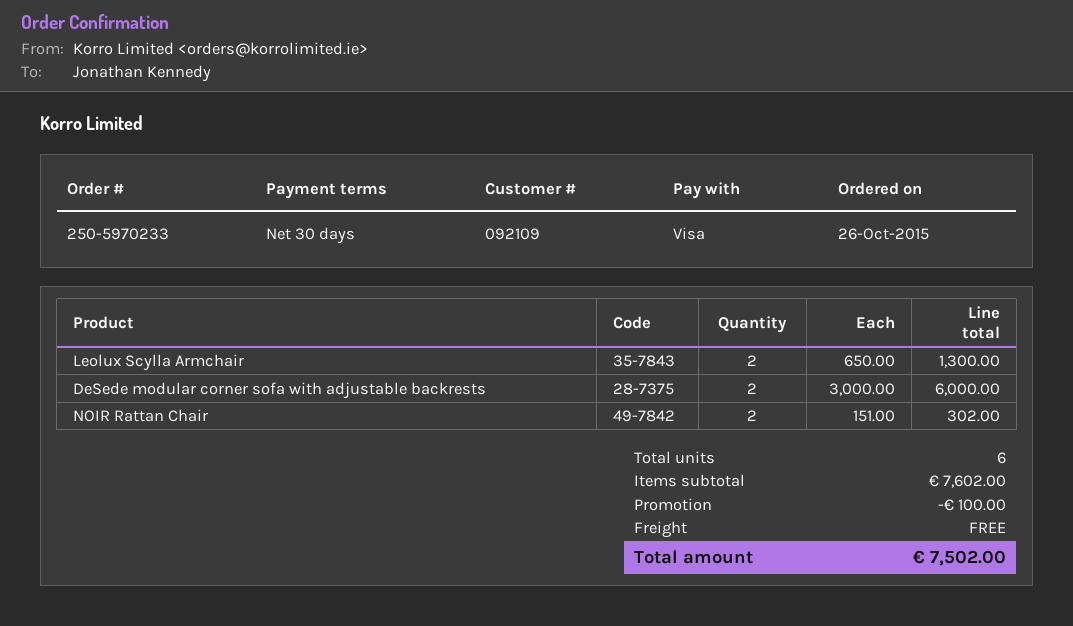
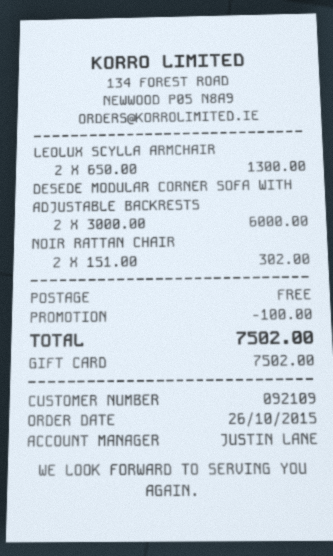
payment method: Visa -> gift card

